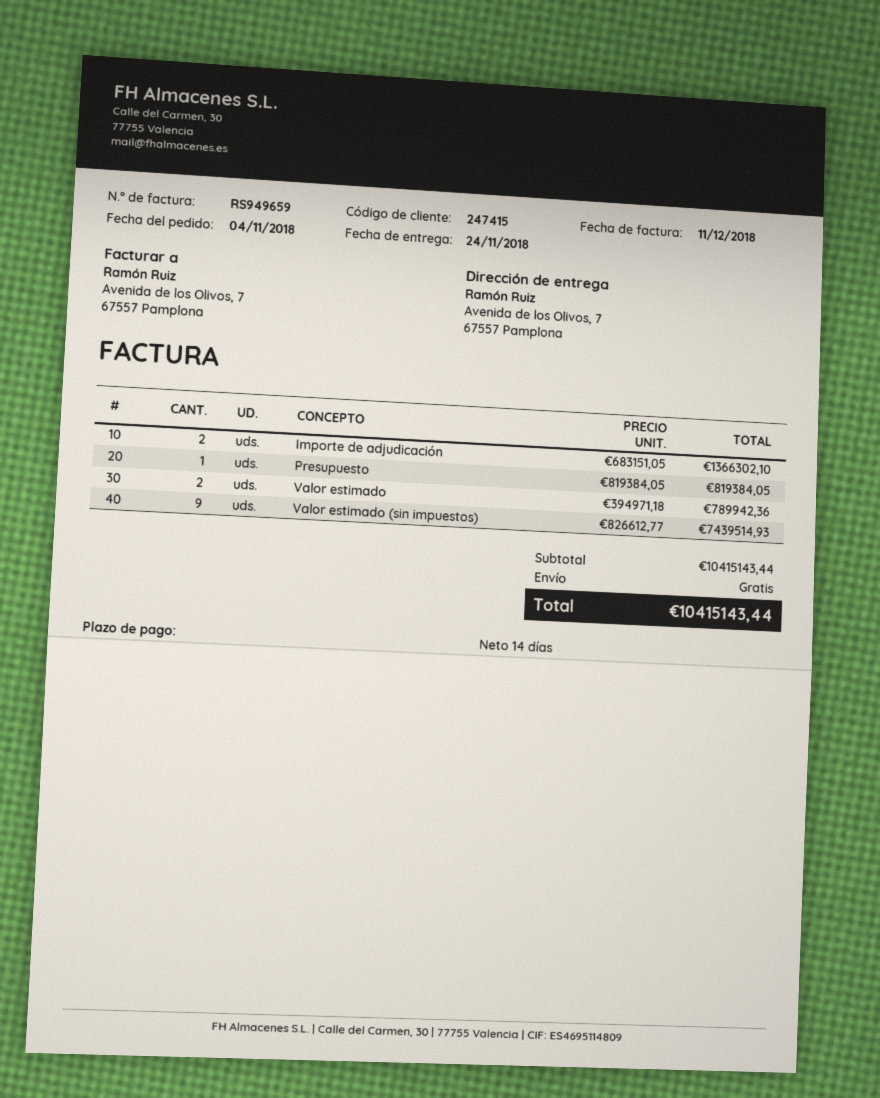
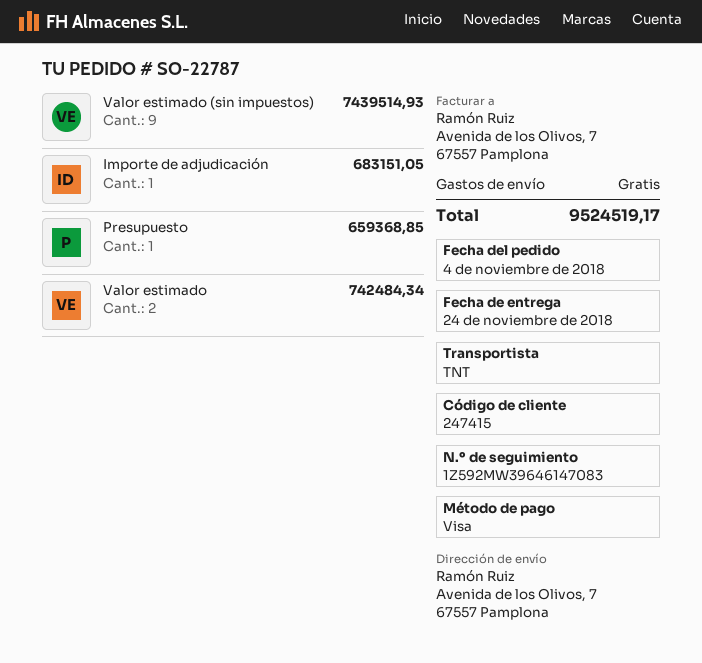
Importe de adjudicación: 2 for 1366302.10 -> 1 for 683151.05
Presupuesto: 1 for 819384.05 -> 1 for 659368.85
Valor estimado: 2 for 789942.36 -> 2 for 742484.34
total: 10415143.44 -> 9524519.17

